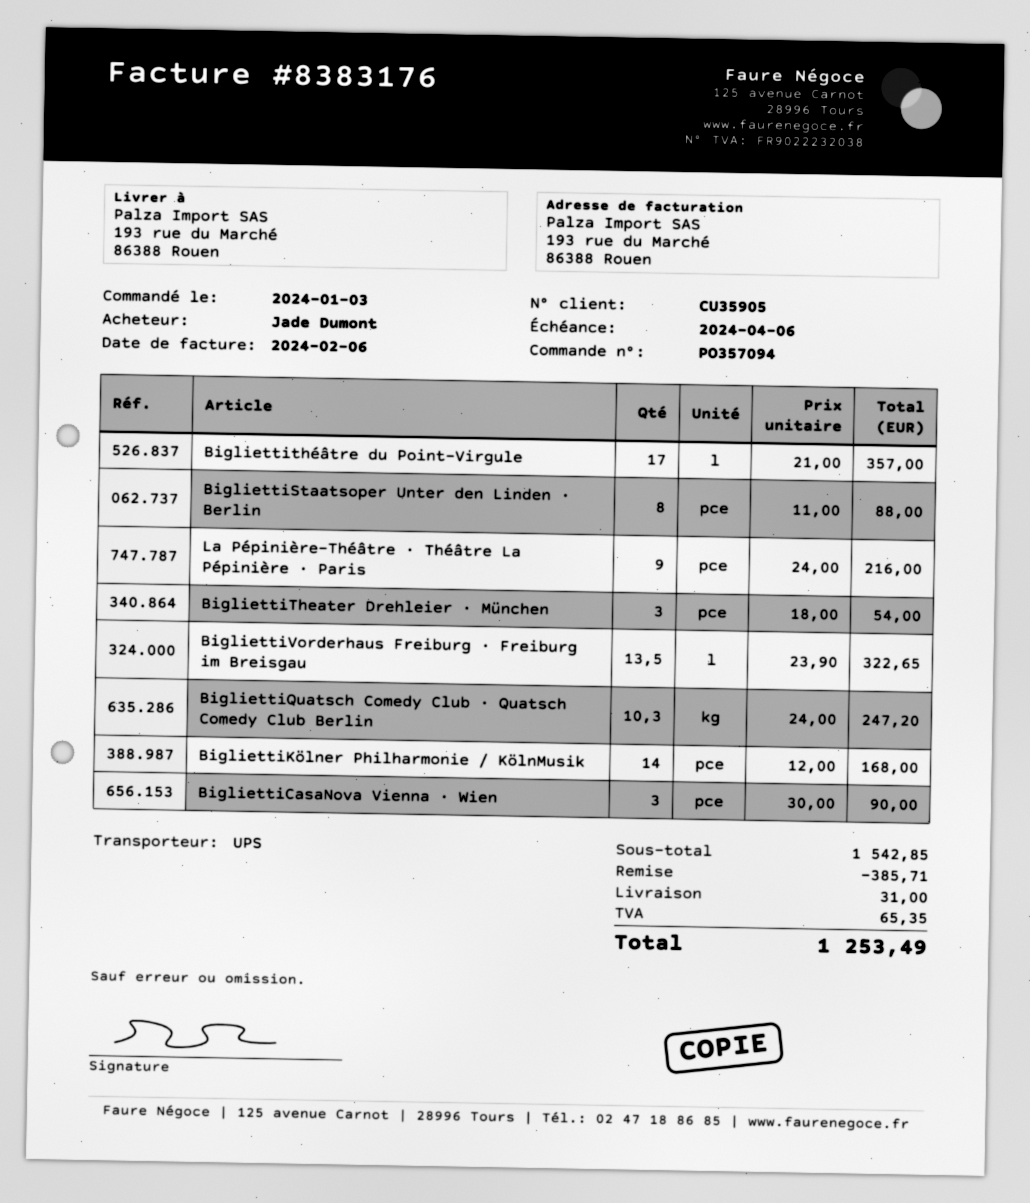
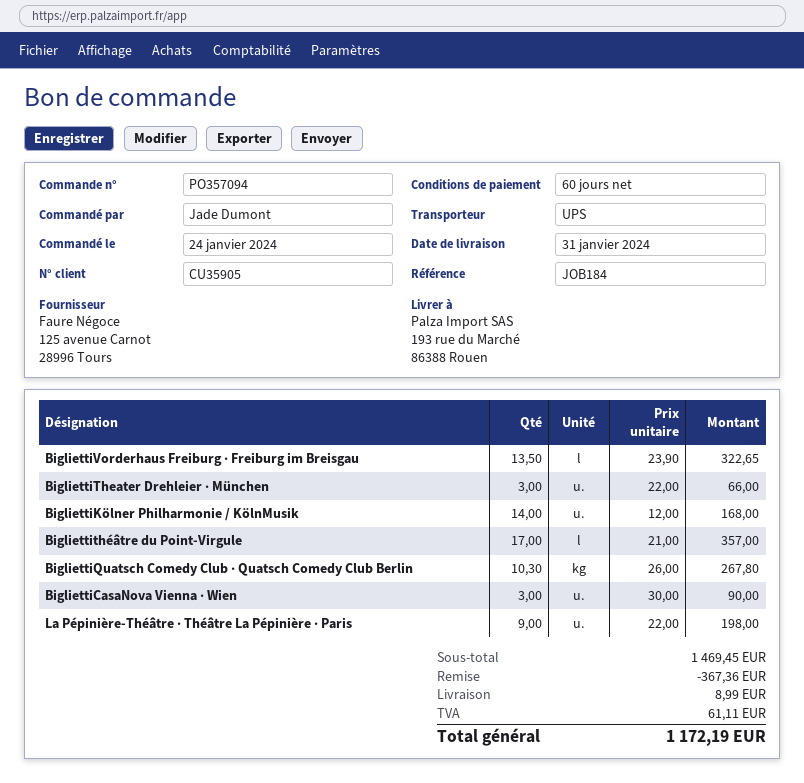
order date: 2024-01-03 -> 2024-01-24
BigliettiStaatsoper Unter den Linden · Berlin: 8 x 11.00 = 88.00 -> none
La Pépinière-Théâtre · Théâtre La Pépinière · Paris: 9 x 24.00 = 216.00 -> 9 x 22.00 = 198.00
BigliettiTheater Drehleier · München: 3 x 18.00 = 54.00 -> 3 x 22.00 = 66.00
BigliettiQuatsch Comedy Club · Quatsch Comedy Club Berlin: 10.3 x 24.00 = 247.20 -> 10.3 x 26.00 = 267.80
subtotal: 1542.85 -> 1469.45
discount: 385.71 -> 367.36
shipping: 31.00 -> 8.99
tax: 65.35 -> 61.11
total: 1253.49 -> 1172.19

